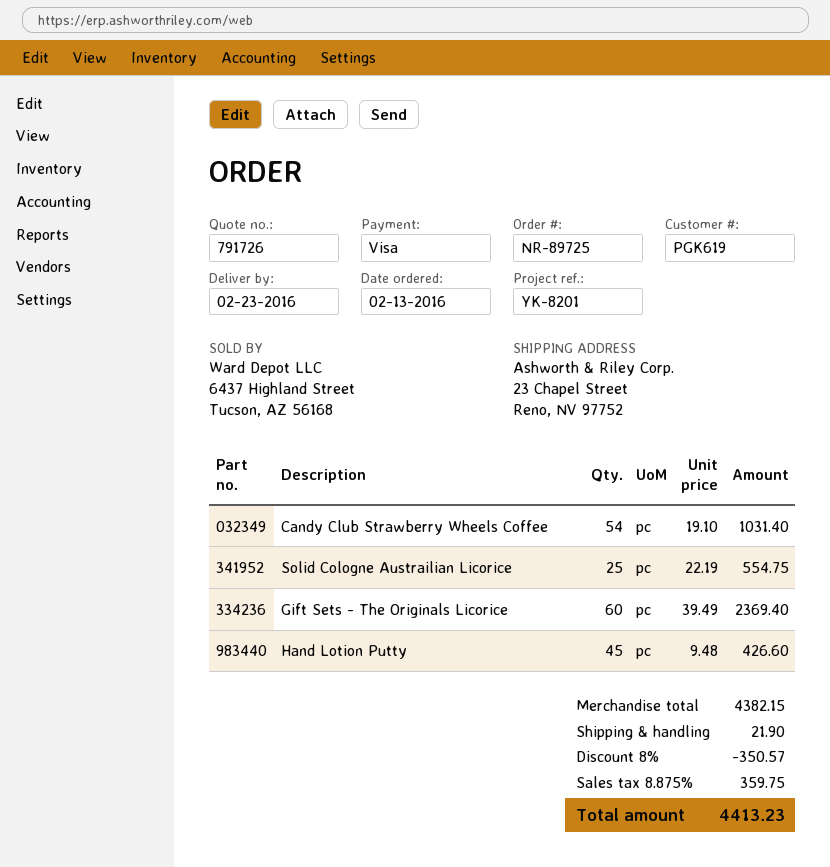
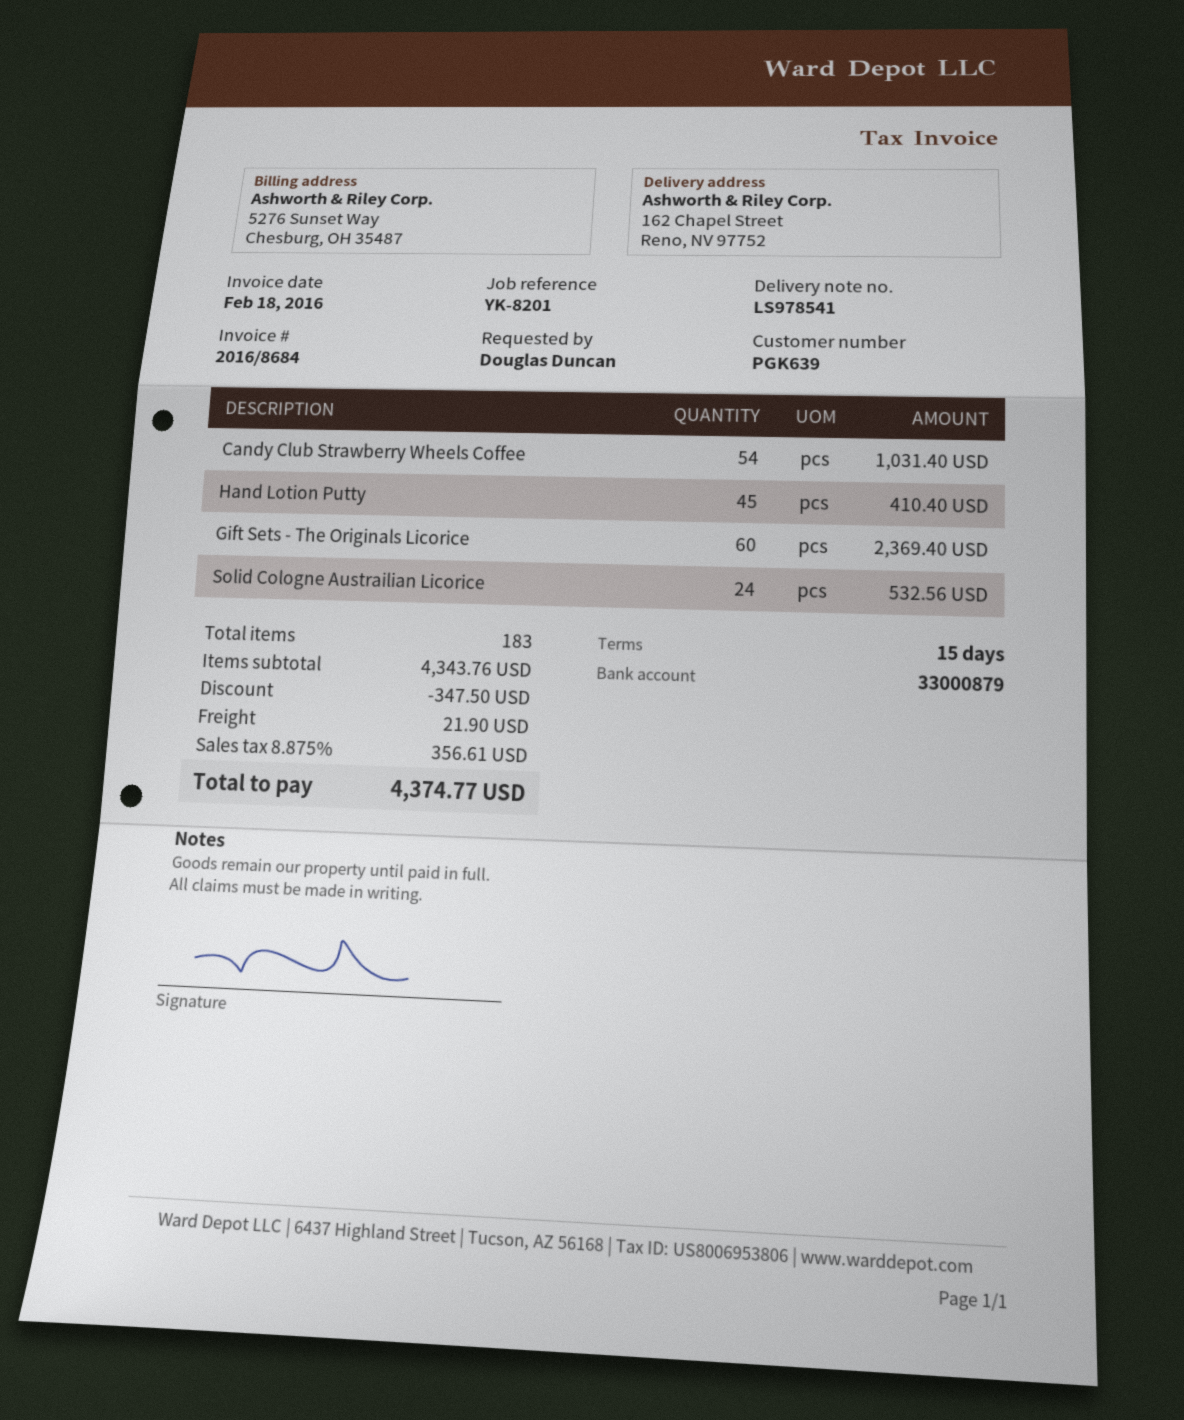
customer number: PGK619 -> PGK639
ship to: 23 Chapel Street, Reno, NV 97752 -> 162 Chapel Street, Reno, NV 97752
Solid Cologne Austrailian Licorice: 25 for 554.75 -> 24 for 532.56
Hand Lotion Putty: 45 for 426.60 -> 45 for 410.40
subtotal: 4382.15 -> 4343.76
discount: 350.57 -> 347.50
tax: 8.875% = 359.75 -> 8.875% = 356.61
total: 4413.23 -> 4374.77

